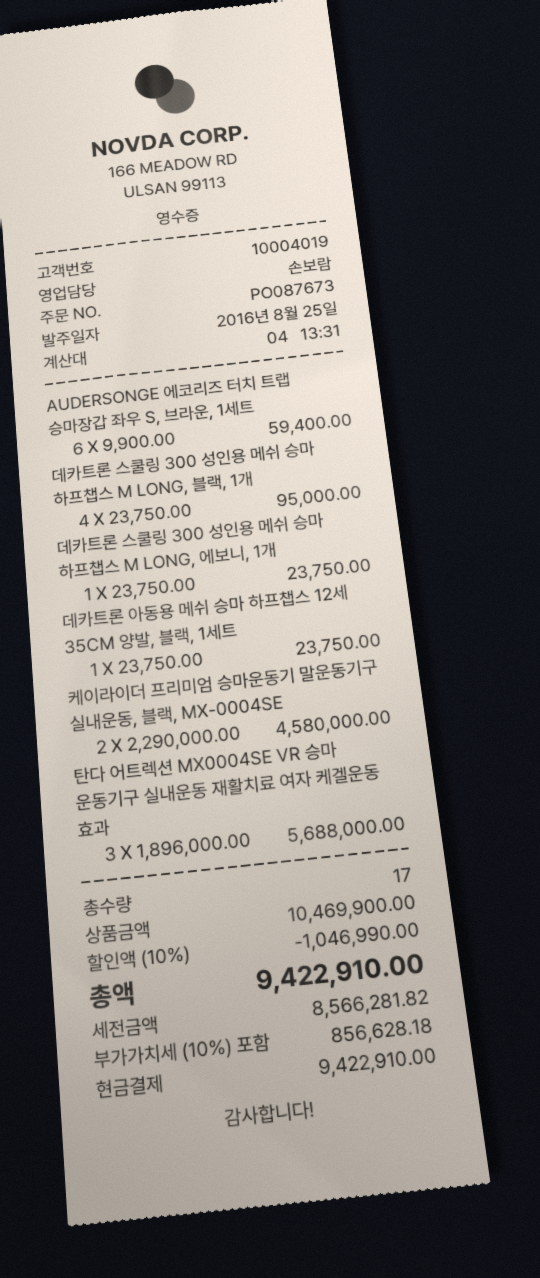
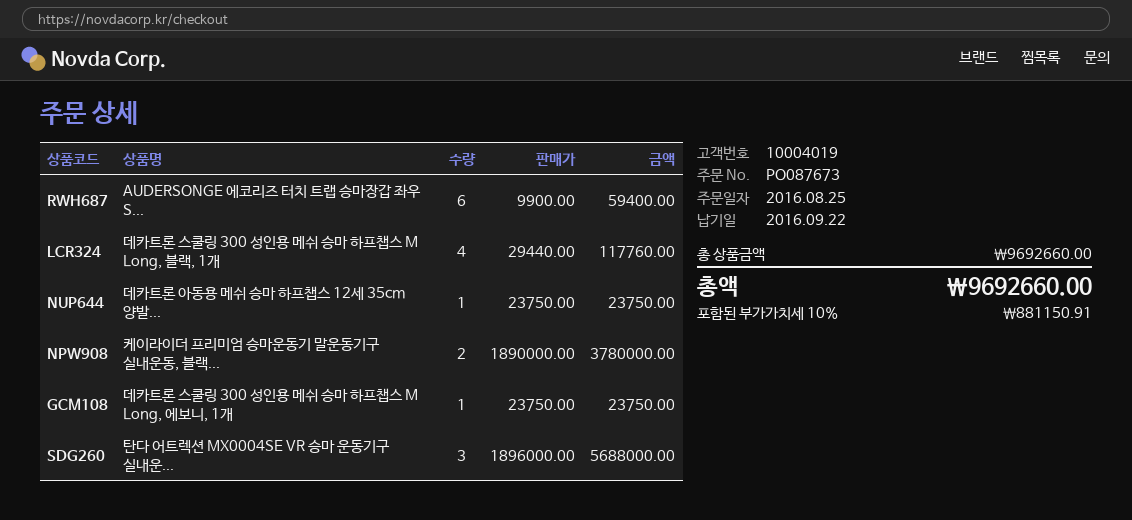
데카트론 스쿨링 300 성인용 메쉬 승마 하프챕스 M LONG, 블랙, 1개: 4 x 23750.00 = 95000.00 -> 4 x 29440.00 = 117760.00
케이라이더 프리미엄 승마운동기 말운동기구 실내운동, 블랙, MX-0004SE: 2 x 2290000.00 = 4580000.00 -> 2 x 1890000.00 = 3780000.00
subtotal: 10469900.00 -> 9692660.00
discount: 10% = 1046990.00 -> none
tax: 10% = 856628.18 -> 10% = 881150.91
total: 9422910.00 -> 9692660.00

